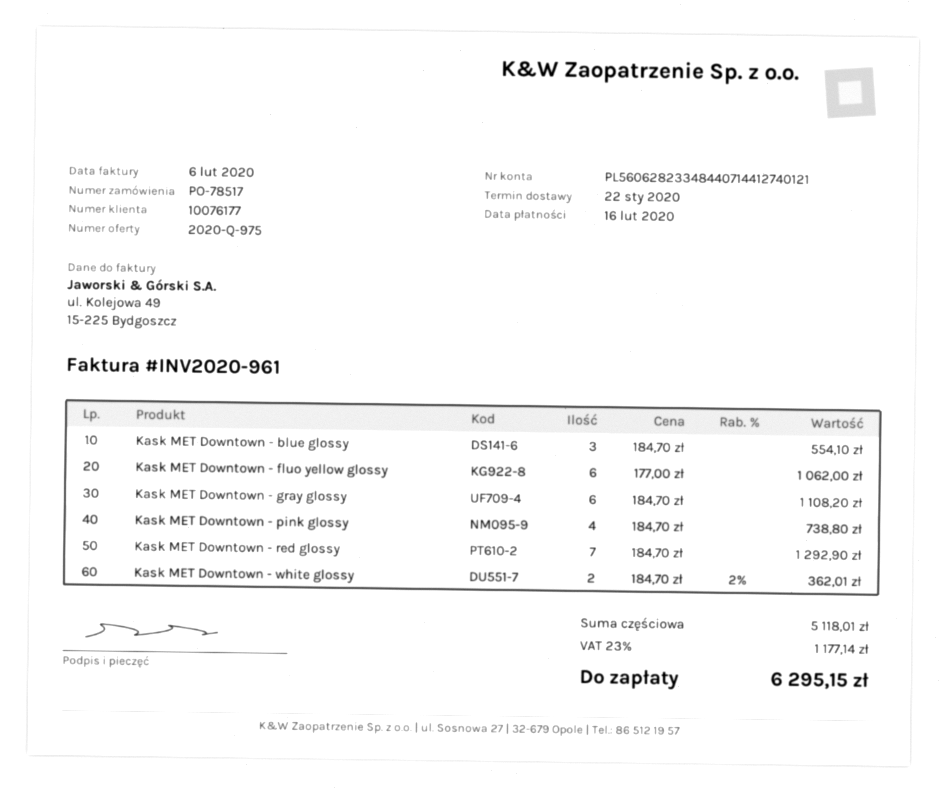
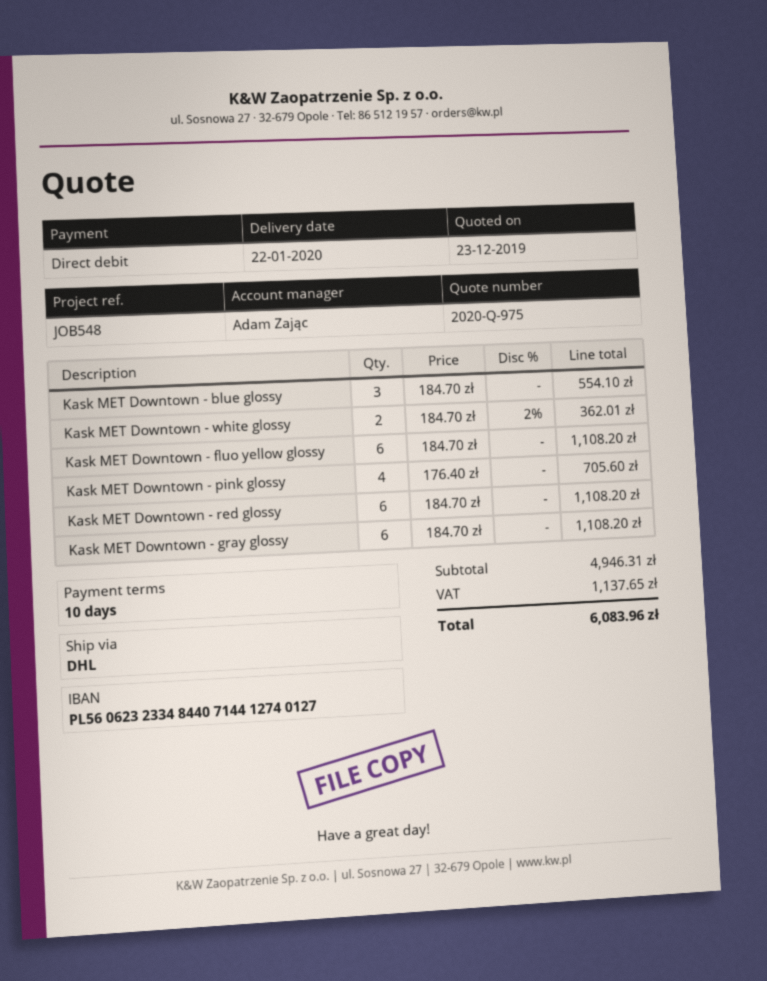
bank account: PL56062823348440714412740121 -> PL56062323348440714412740127
Kask MET Downtown - fluo yellow glossy: 6 x 177.00 = 1062.00 -> 6 x 184.70 = 1108.20
Kask MET Downtown - pink glossy: 4 x 184.70 = 738.80 -> 4 x 176.40 = 705.60
Kask MET Downtown - red glossy: 7 x 184.70 = 1292.90 -> 6 x 184.70 = 1108.20
subtotal: 5118.01 -> 4946.31
tax: 1177.14 -> 1137.65
total: 6295.15 -> 6083.96

